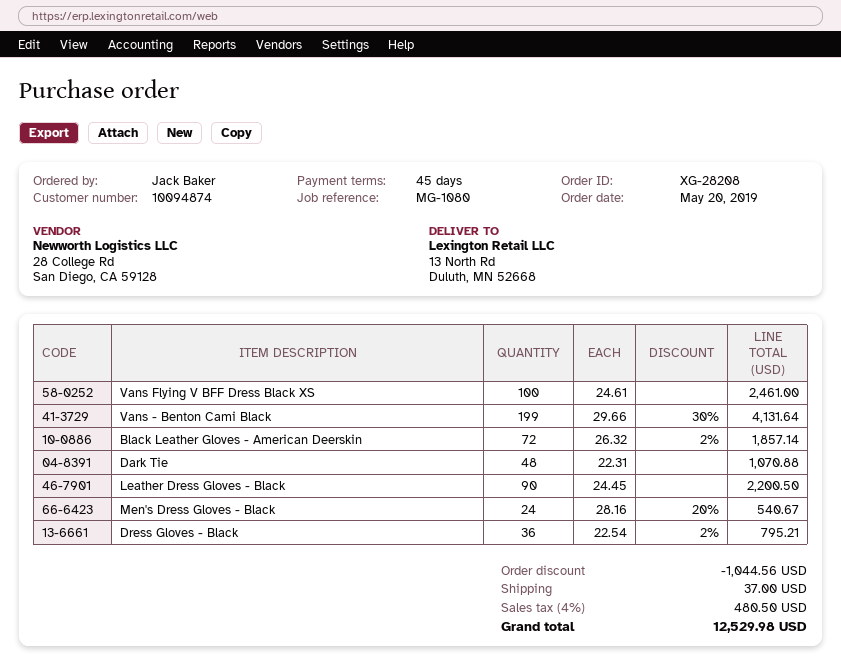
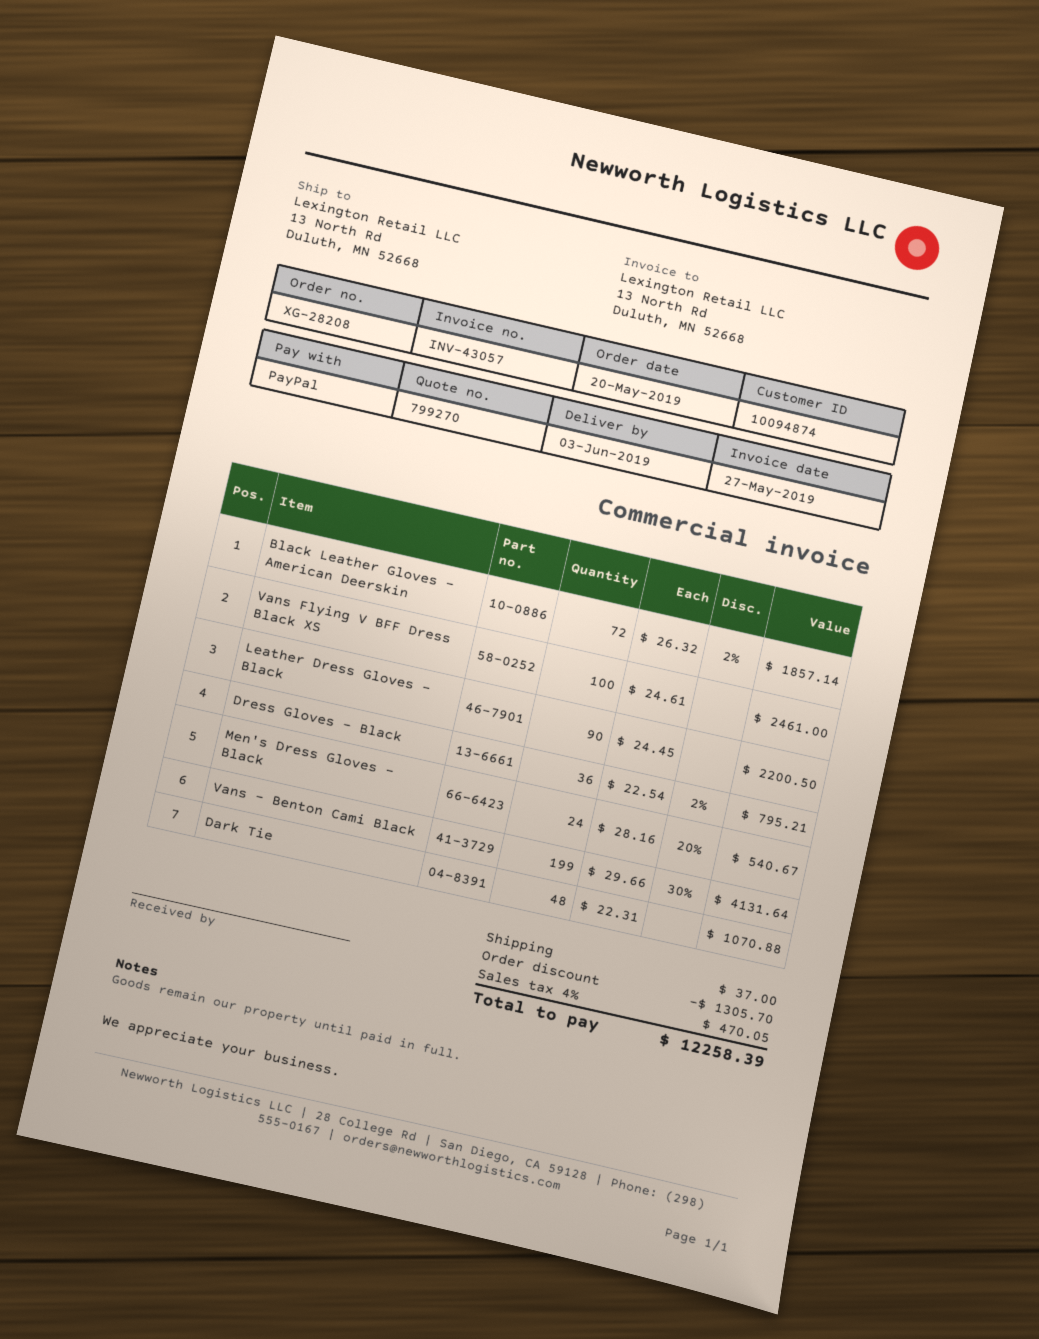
discount: 1044.56 -> 1305.70
tax: 4% = 480.50 -> 4% = 470.05
total: 12529.98 -> 12258.39

